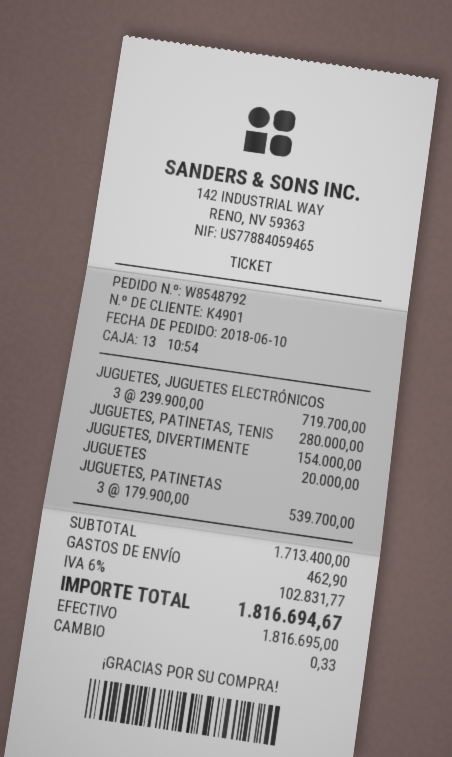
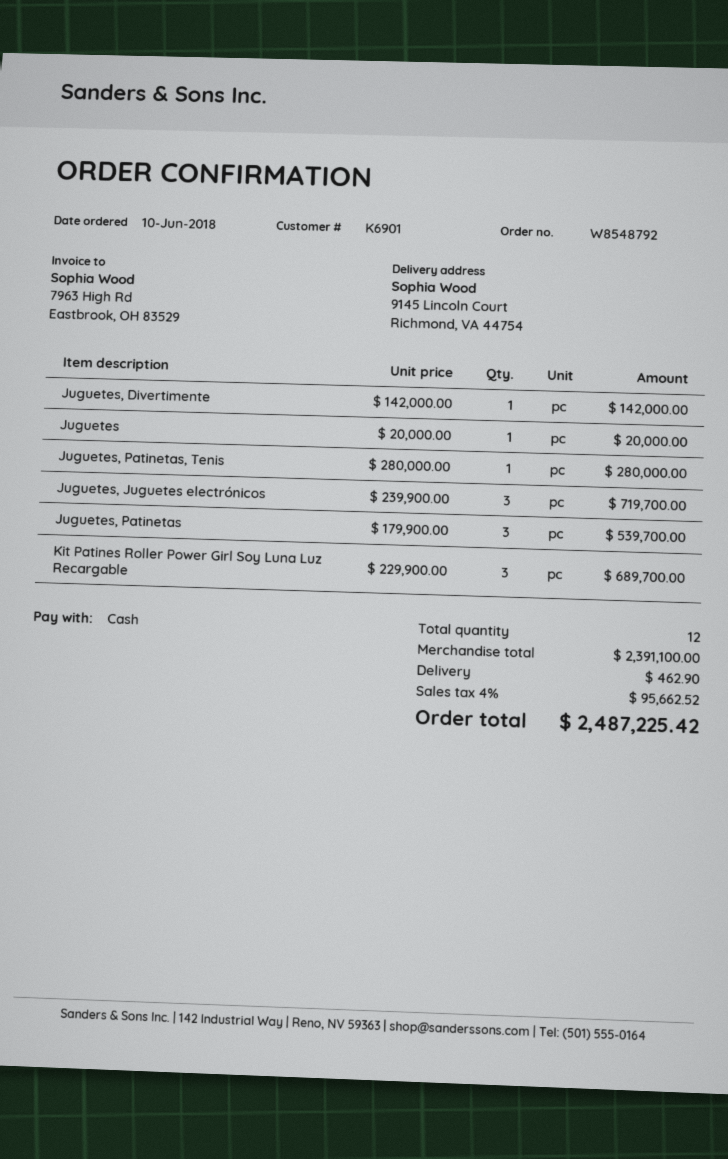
customer number: K4901 -> K6901
JUGUETES, DIVERTIMENTE: 1 x 154000.00 = 154000.00 -> 1 x 142000.00 = 142000.00
Kit Patines Roller Power Girl Soy Luna Luz Recargable: none -> 3 x 229900.00 = 689700.00
subtotal: 1713400.00 -> 2391100.00
tax: 6% = 102831.77 -> 4% = 95662.52
total: 1816694.67 -> 2487225.42

